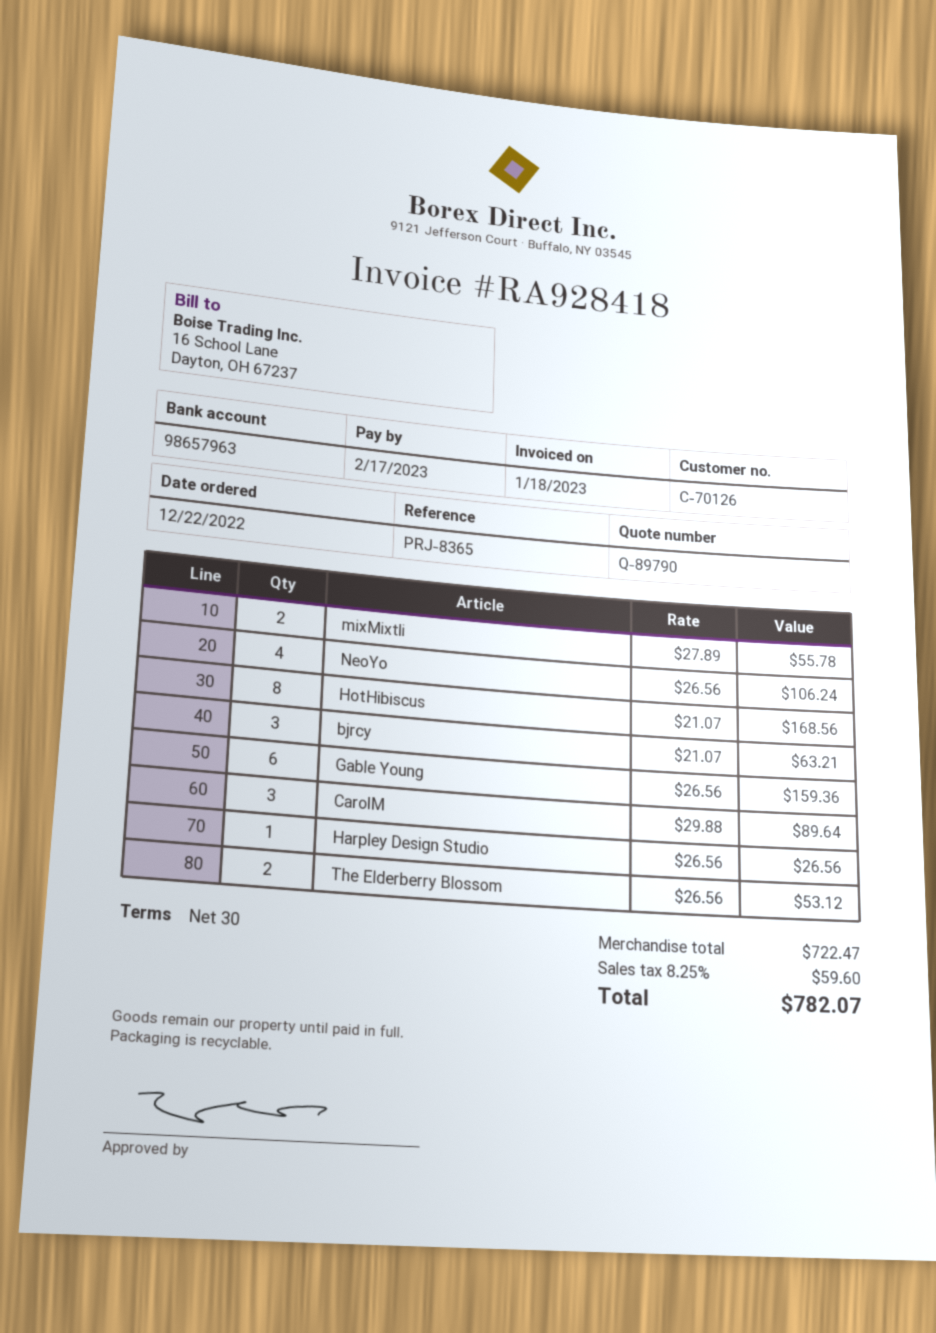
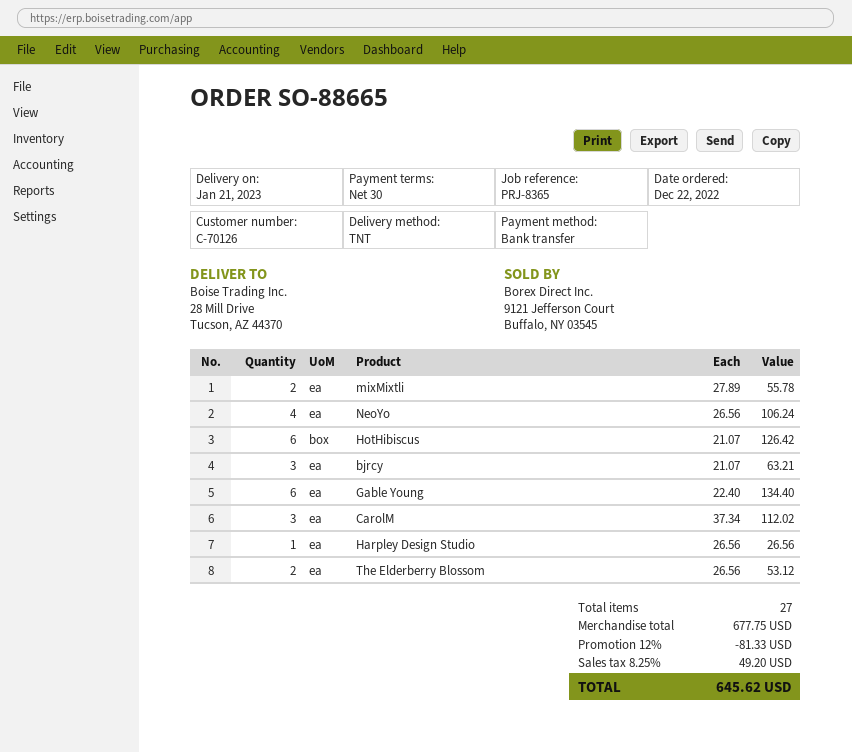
HotHibiscus: 8 x 21.07 = 168.56 -> 6 x 21.07 = 126.42
Gable Young: 6 x 26.56 = 159.36 -> 6 x 22.40 = 134.40
CarolM: 3 x 29.88 = 89.64 -> 3 x 37.34 = 112.02
subtotal: 722.47 -> 677.75
discount: none -> 12% = 81.33
tax: 8.25% = 59.60 -> 8.25% = 49.20
total: 782.07 -> 645.62

